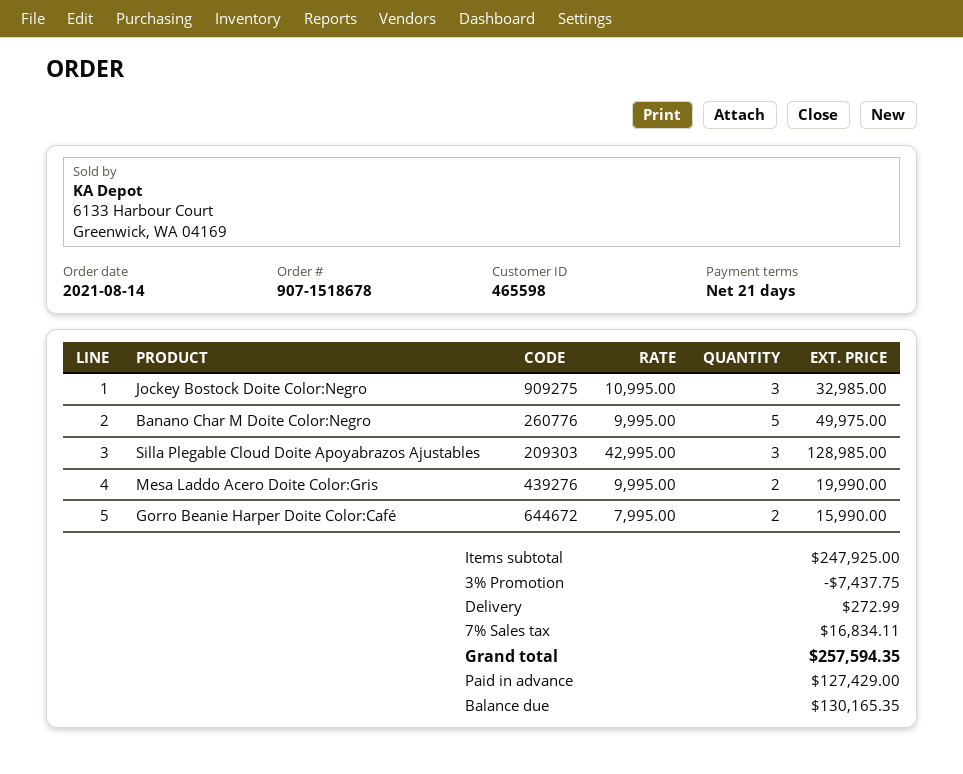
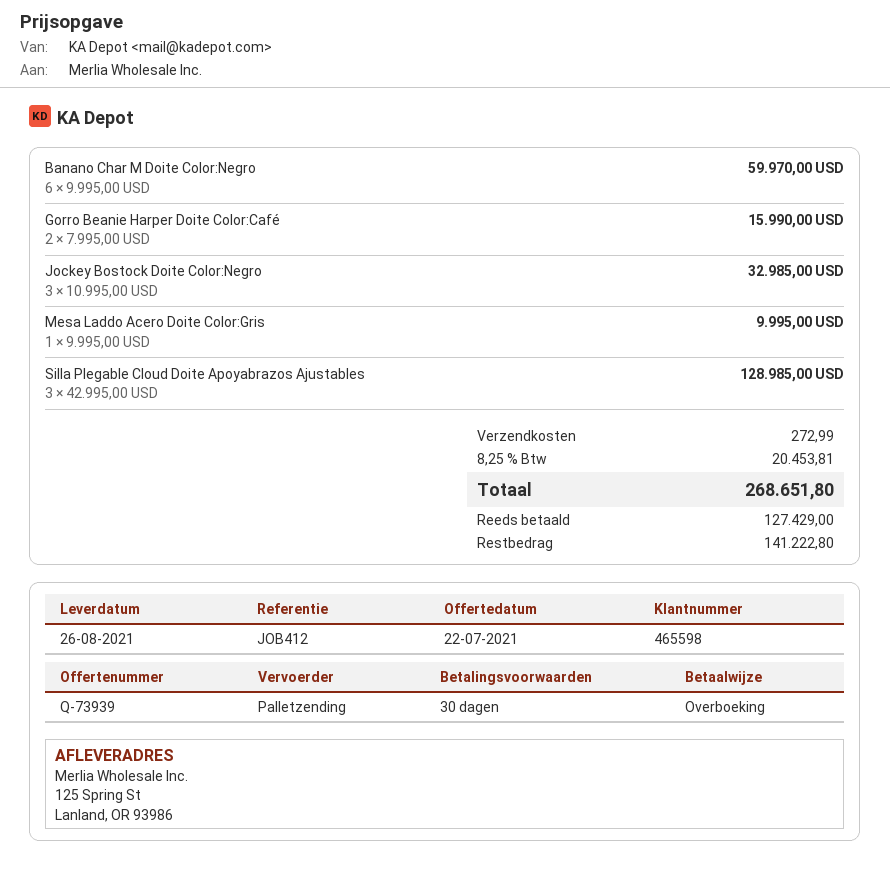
payment terms: 21 days -> 30 days
Banano Char M Doite Color:Negro: 5 x 9995.00 = 49975.00 -> 6 x 9995.00 = 59970.00
Mesa Laddo Acero Doite Color:Gris: 2 x 9995.00 = 19990.00 -> 1 x 9995.00 = 9995.00
discount: 3% = 7437.75 -> none
tax: 7% = 16834.11 -> 8.25% = 20453.81
total: 257594.35 -> 268651.80
balance: 130165.35 -> 141222.80

